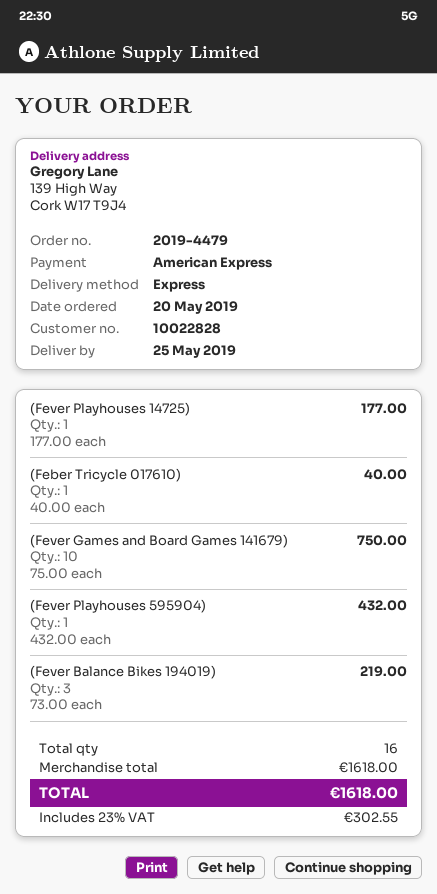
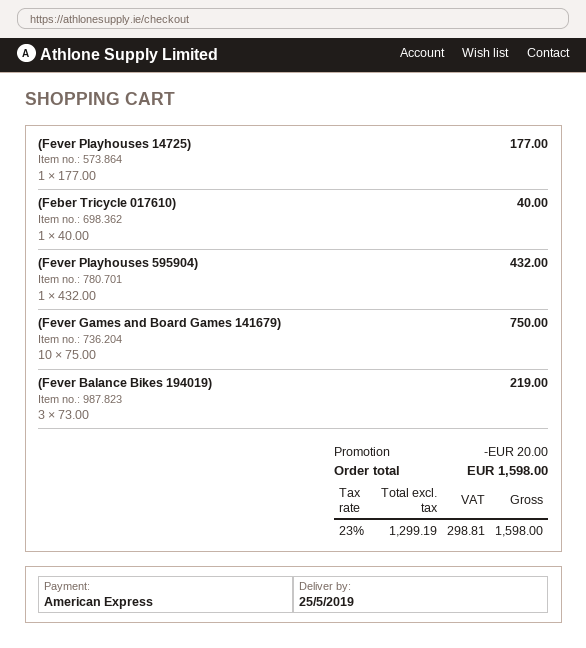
discount: none -> 20.00
tax: 23% = 302.55 -> 23% = 298.81
total: 1618.00 -> 1598.00

